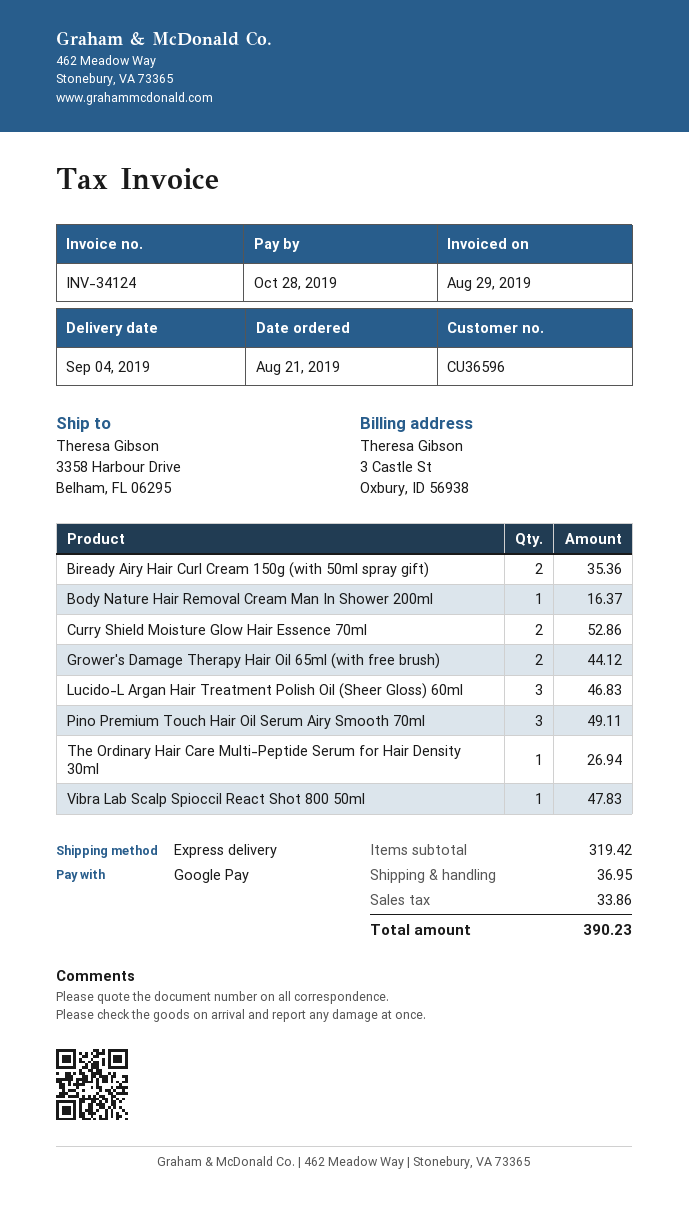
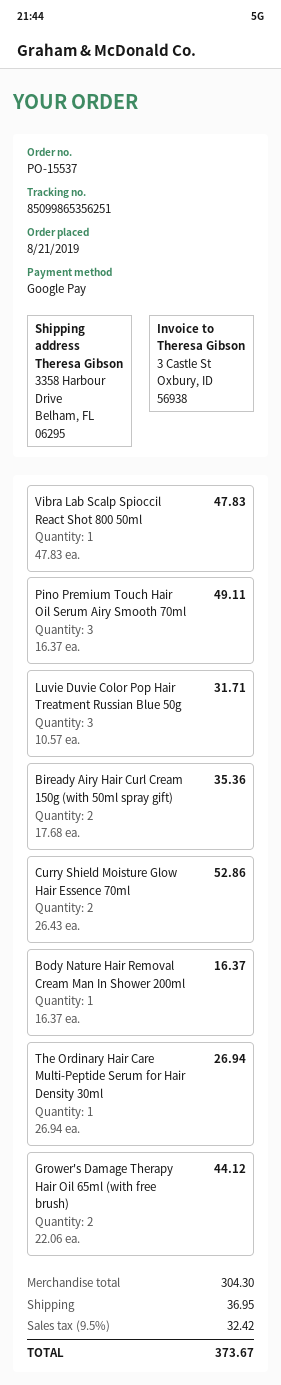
Lucido-L Argan Hair Treatment Polish Oil (Sheer Gloss) 60ml: 3 for 46.83 -> none
Luvie Duvie Color Pop Hair Treatment Russian Blue 50g: none -> 3 for 31.71
subtotal: 319.42 -> 304.30
tax: 33.86 -> 32.42
total: 390.23 -> 373.67

